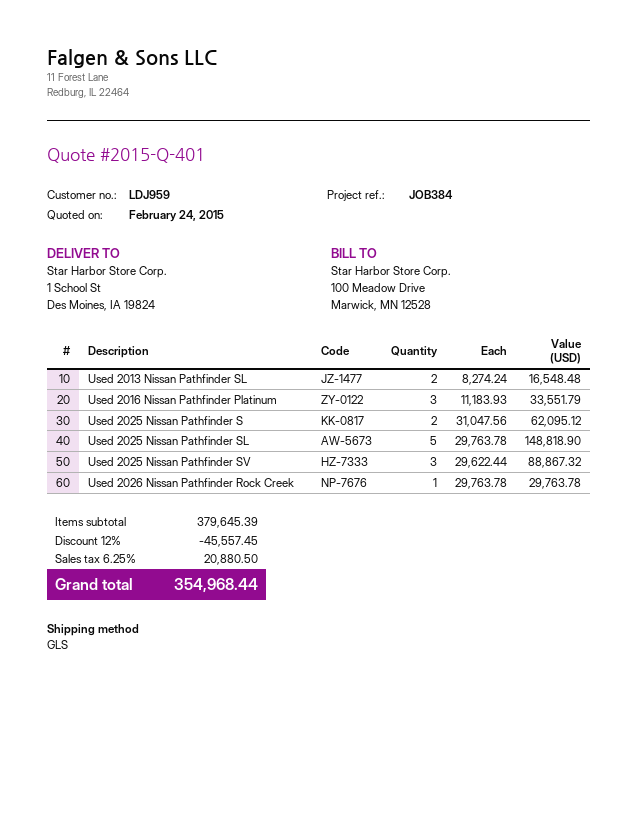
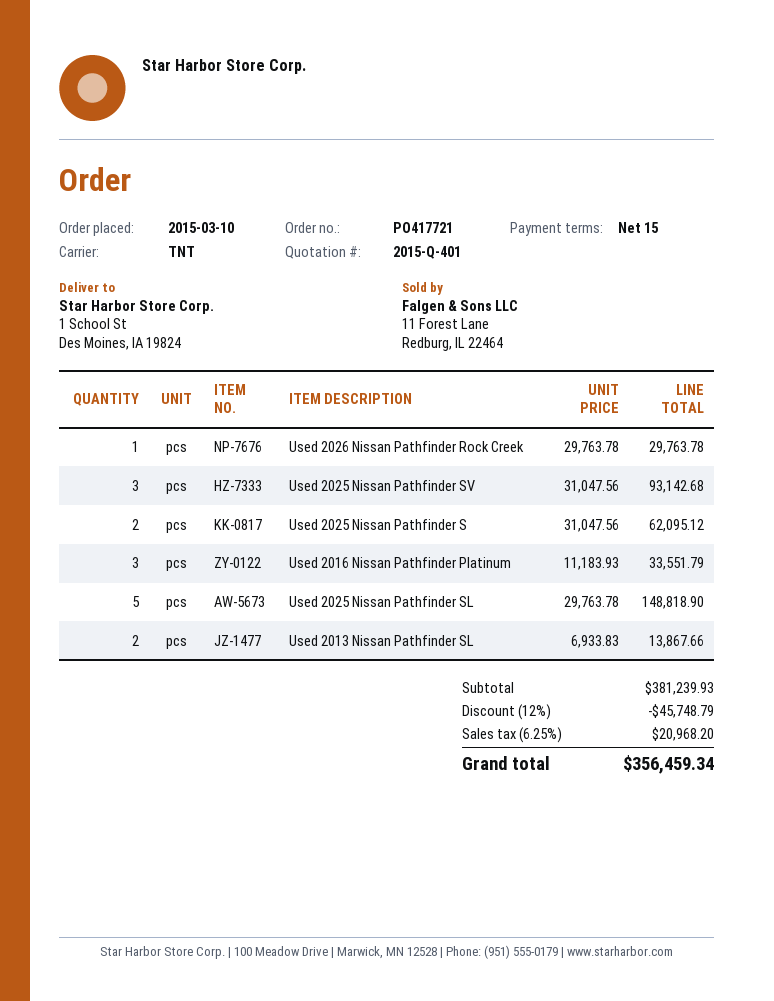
shipping method: GLS -> TNT
Used 2013 Nissan Pathfinder SL: 2 x 8274.24 = 16548.48 -> 2 x 6933.83 = 13867.66
Used 2025 Nissan Pathfinder SV: 3 x 29622.44 = 88867.32 -> 3 x 31047.56 = 93142.68
subtotal: 379645.39 -> 381239.93
discount: 12% = 45557.45 -> 12% = 45748.79
tax: 6.25% = 20880.50 -> 6.25% = 20968.20
total: 354968.44 -> 356459.34

